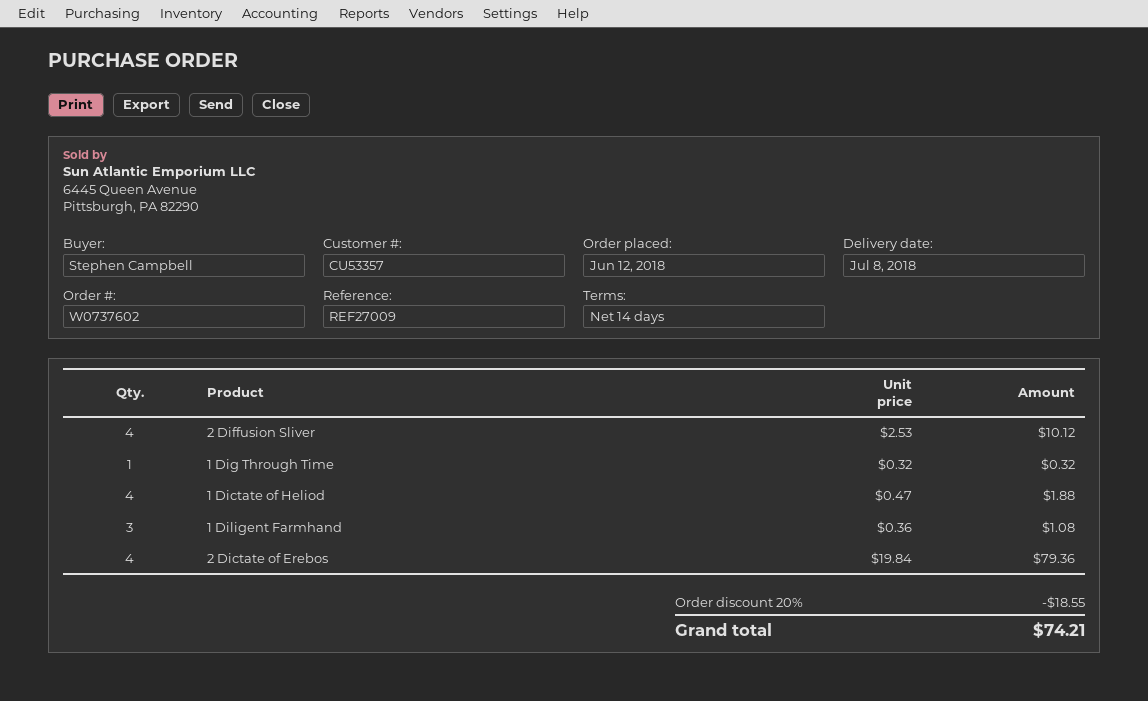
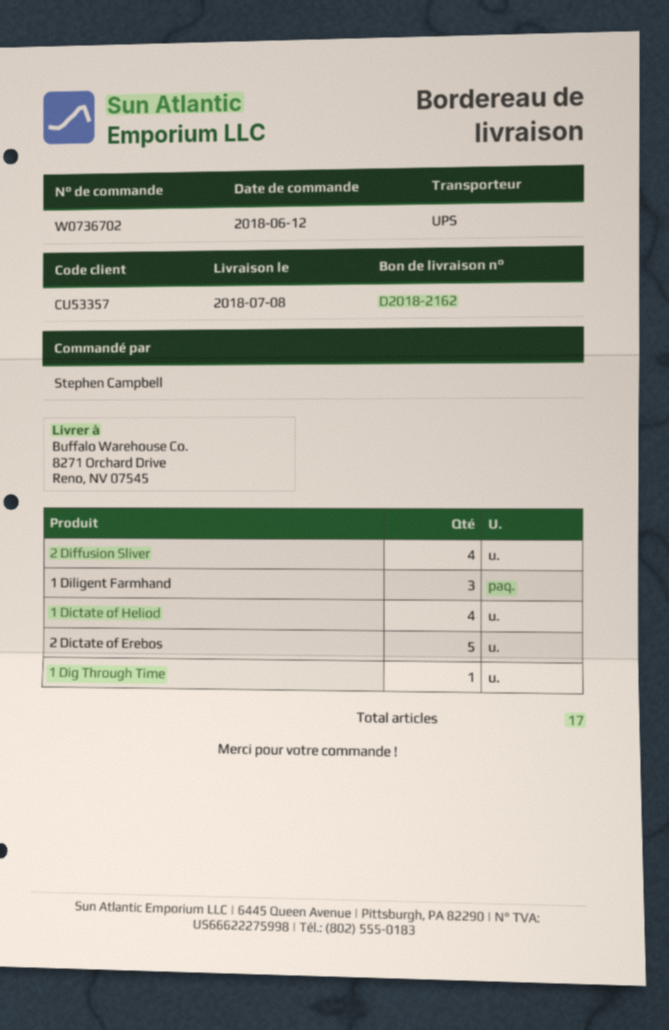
order number: W0737602 -> W0736702
2 Dictate of Erebos: 4 -> 5

